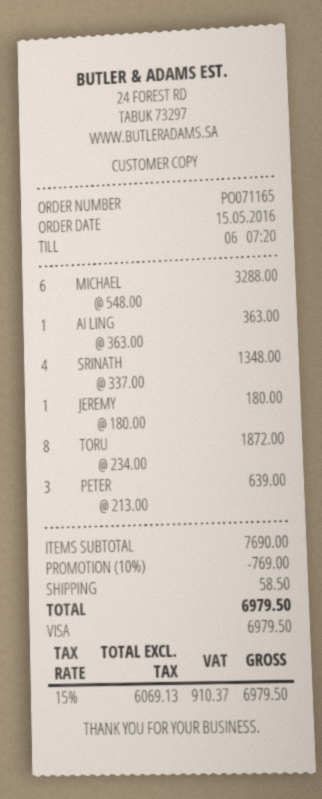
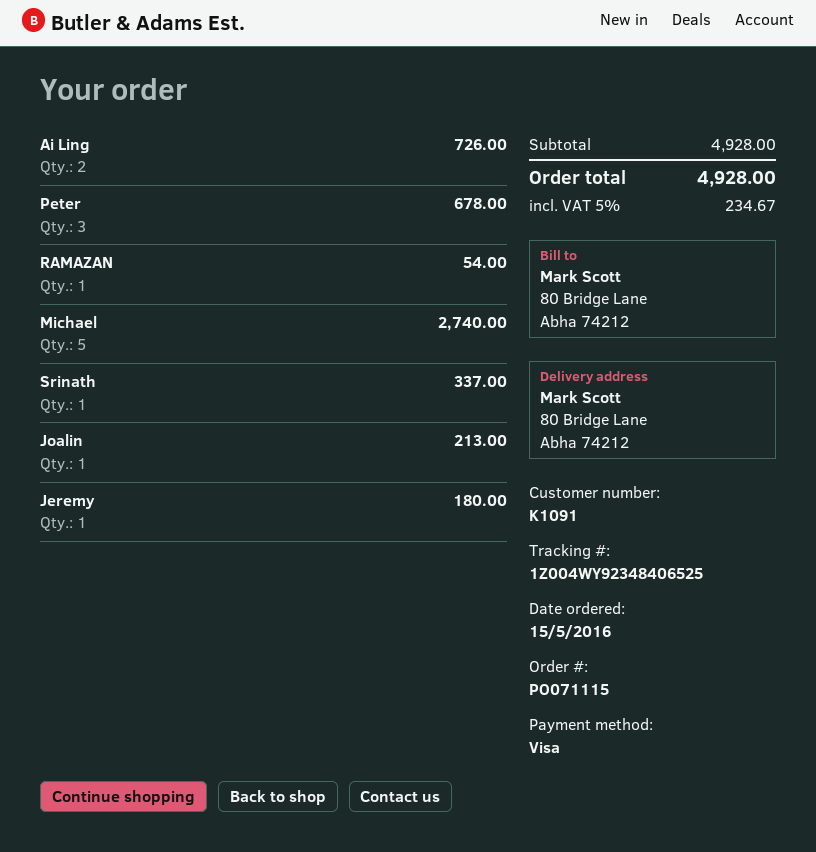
order number: PO071165 -> PO071115
MICHAEL: 6 for 3288.00 -> 5 for 2740.00
AI LING: 1 for 363.00 -> 2 for 726.00
SRINATH: 4 for 1348.00 -> 1 for 337.00
TORU: 8 for 1872.00 -> none
PETER: 3 for 639.00 -> 3 for 678.00
RAMAZAN: none -> 1 for 54.00
Joalin: none -> 1 for 213.00
subtotal: 7690.00 -> 4928.00
discount: 10% = 769.00 -> none
shipping: 58.50 -> none
tax: 15% = 910.37 -> 5% = 234.67
total: 6979.50 -> 4928.00

